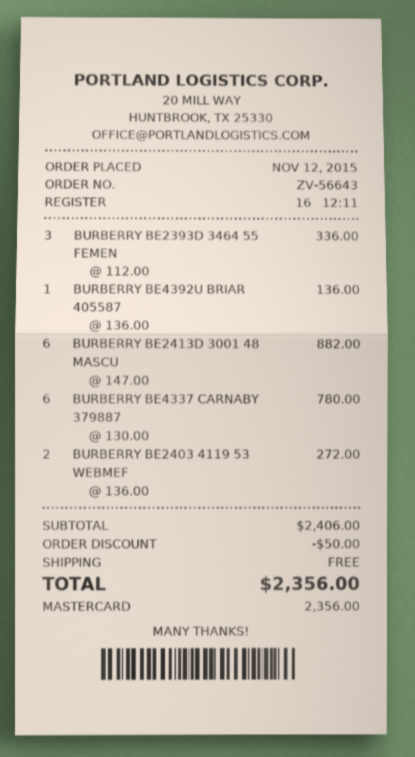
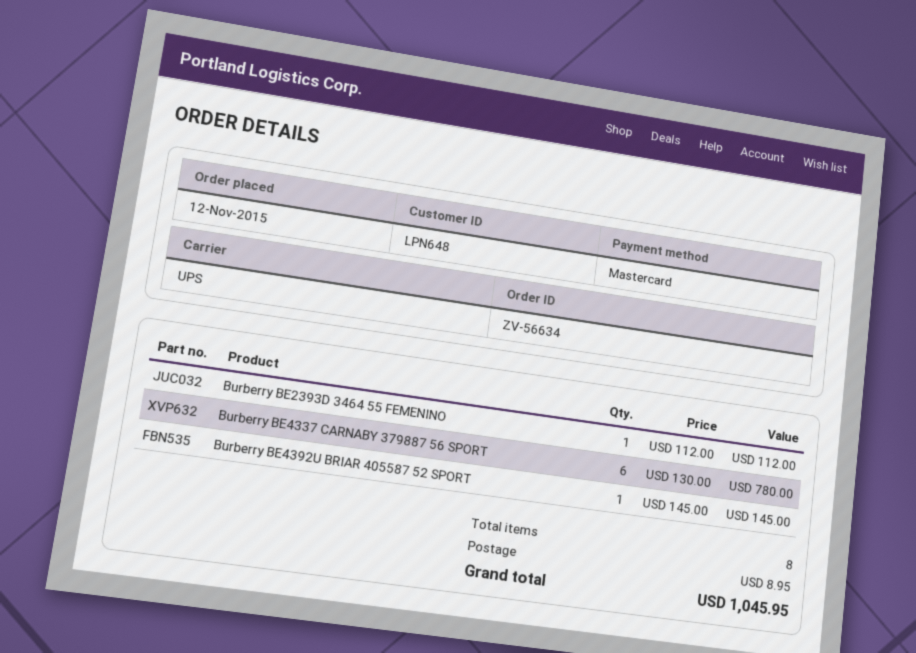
order number: ZV-56643 -> ZV-56634
BURBERRY BE2393D 3464 55 FEMEN: 3 x 112.00 = 336.00 -> 1 x 112.00 = 112.00
BURBERRY BE4392U BRIAR 405587: 1 x 136.00 = 136.00 -> 1 x 145.00 = 145.00
BURBERRY BE2413D 3001 48 MASCU: 6 x 147.00 = 882.00 -> none
BURBERRY BE2403 4119 53 WEBMEF: 2 x 136.00 = 272.00 -> none
discount: 50.00 -> none
shipping: 0.00 -> 8.95
total: 2356.00 -> 1045.95

